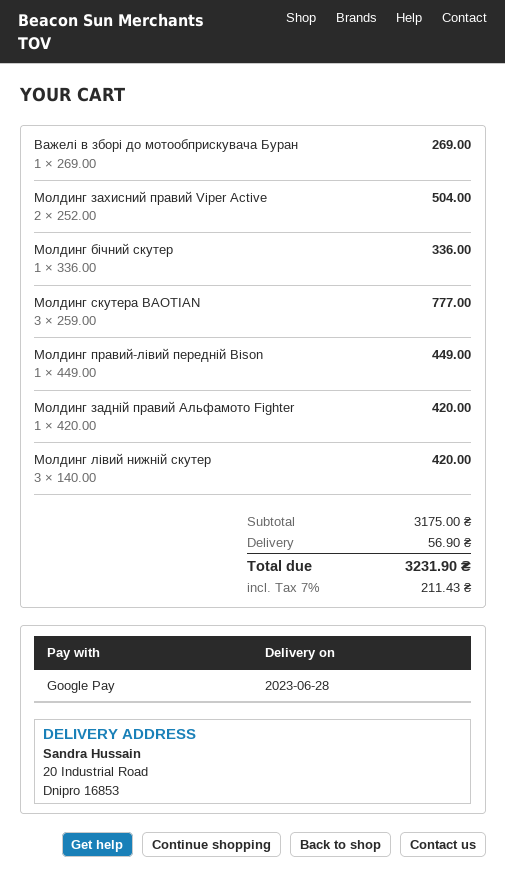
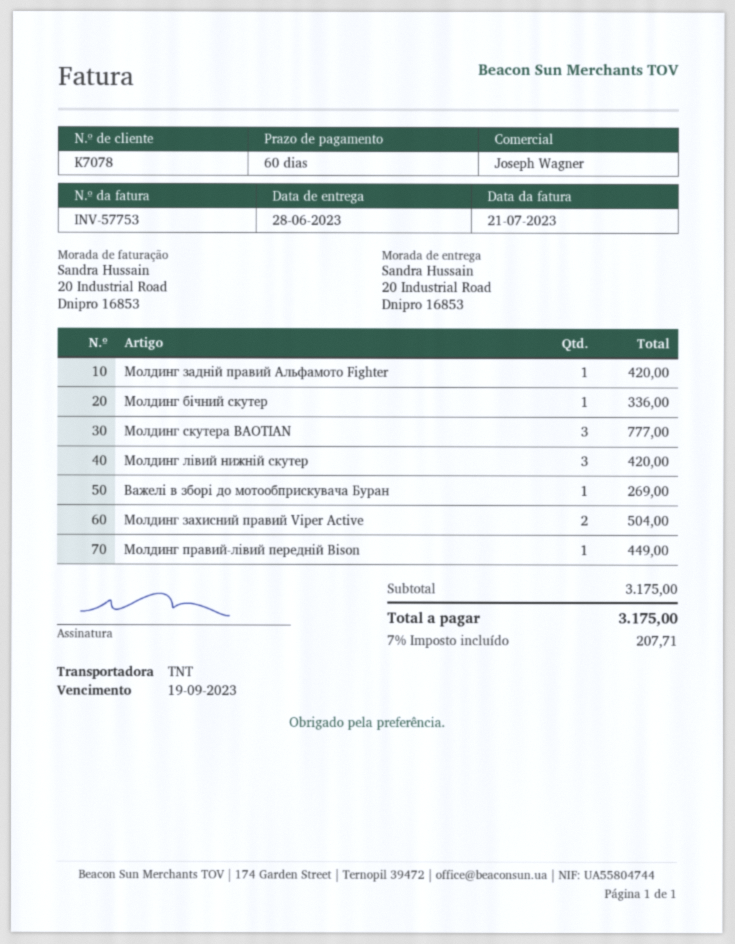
shipping: 56.90 -> none
tax: 7% = 211.43 -> 7% = 207.71
total: 3231.90 -> 3175.00

